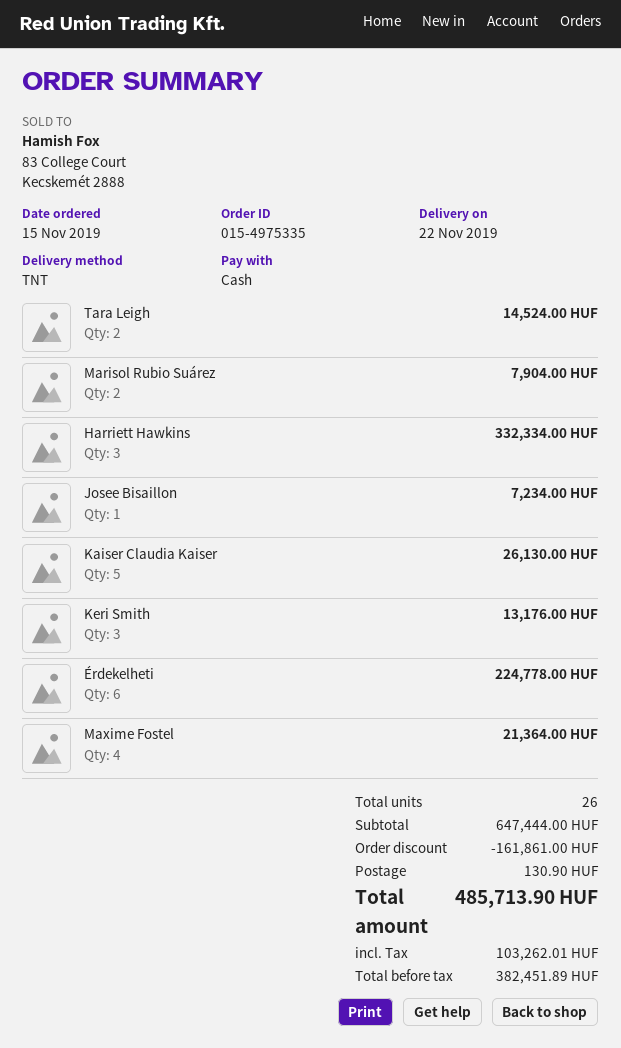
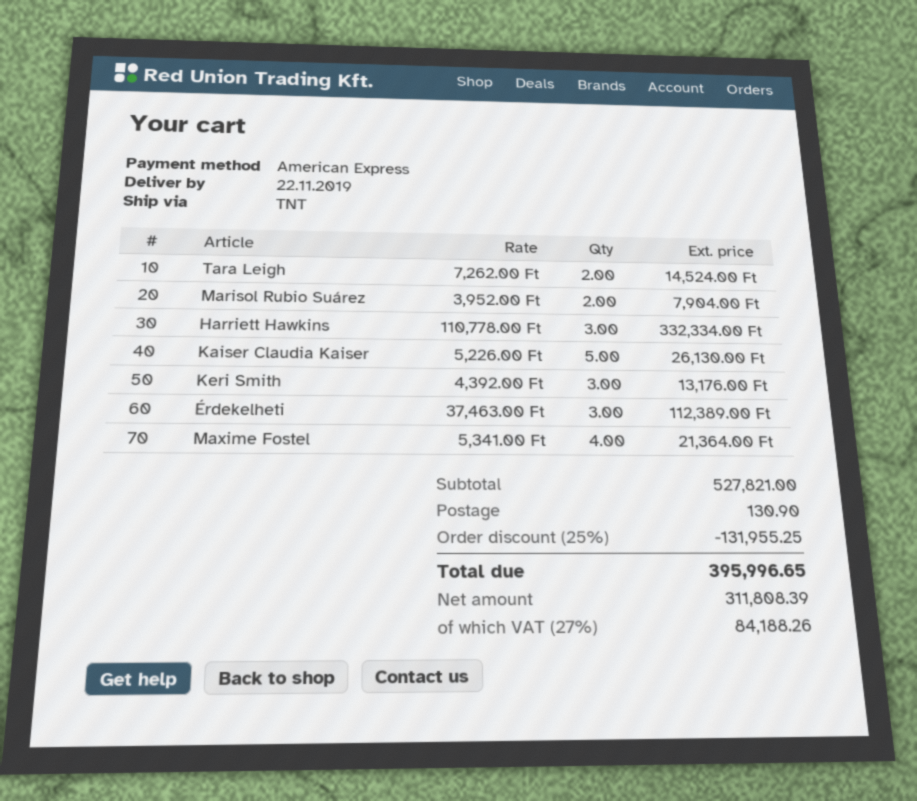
payment method: cash -> American Express
Josee Bisaillon: 1 for 7234.00 -> none
Érdekelheti: 6 for 224778.00 -> 3 for 112389.00
subtotal: 647444.00 -> 527821.00
discount: 161861.00 -> 131955.25
net: 382451.89 -> 311808.39
tax: 103262.01 -> 84188.26
total: 485713.90 -> 395996.65

